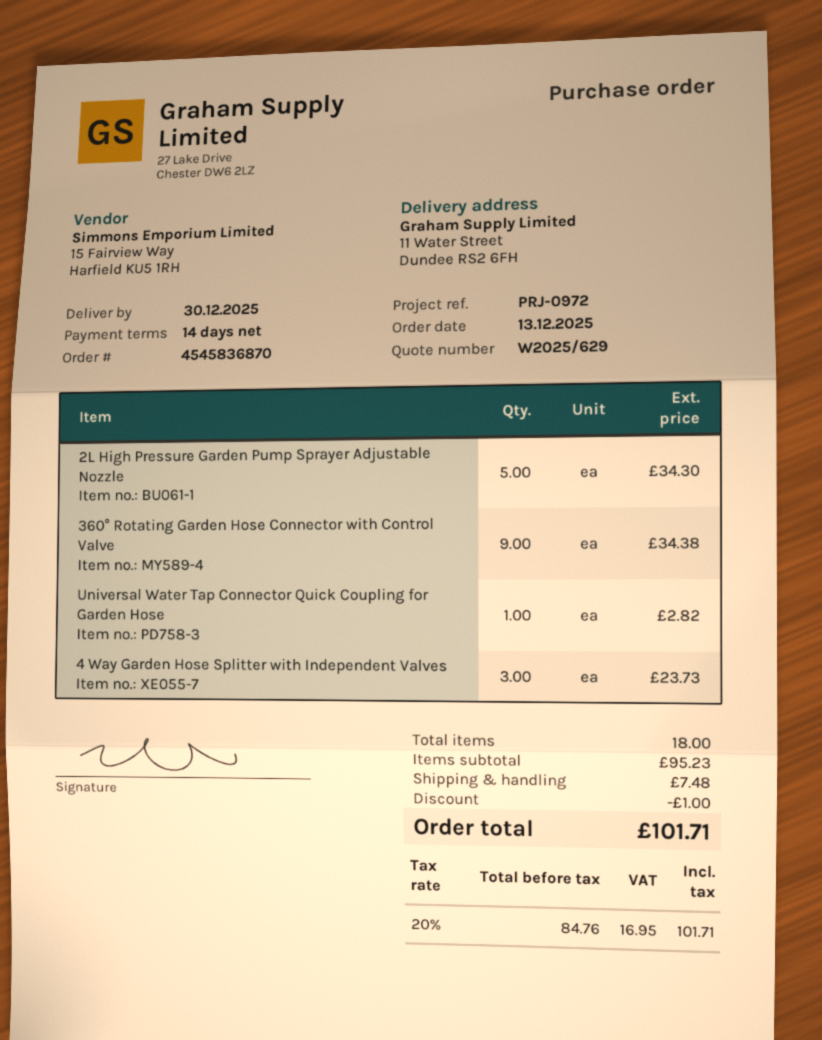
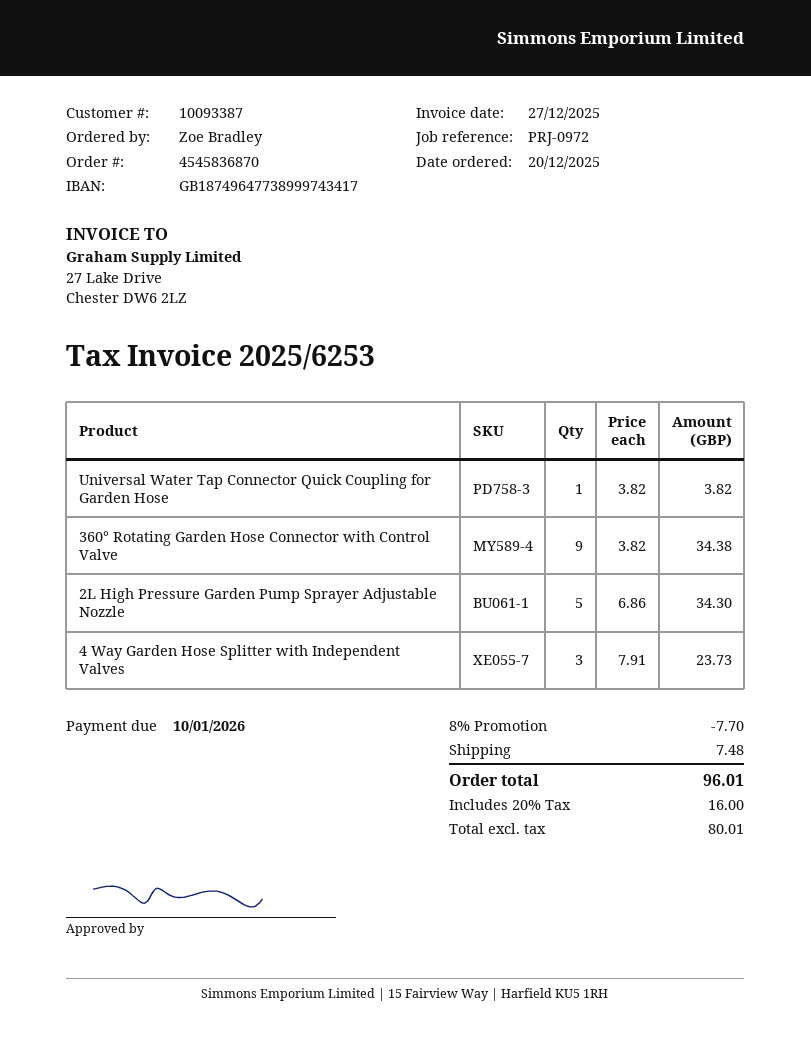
order date: 2025-12-13 -> 2025-12-20
Universal Water Tap Connector Quick Coupling for Garden Hose: 1 for 2.82 -> 1 for 3.82
discount: 1.00 -> 7.70
net: 84.76 -> 80.01
tax: 20% = 16.95 -> 20% = 16.00
total: 101.71 -> 96.01

